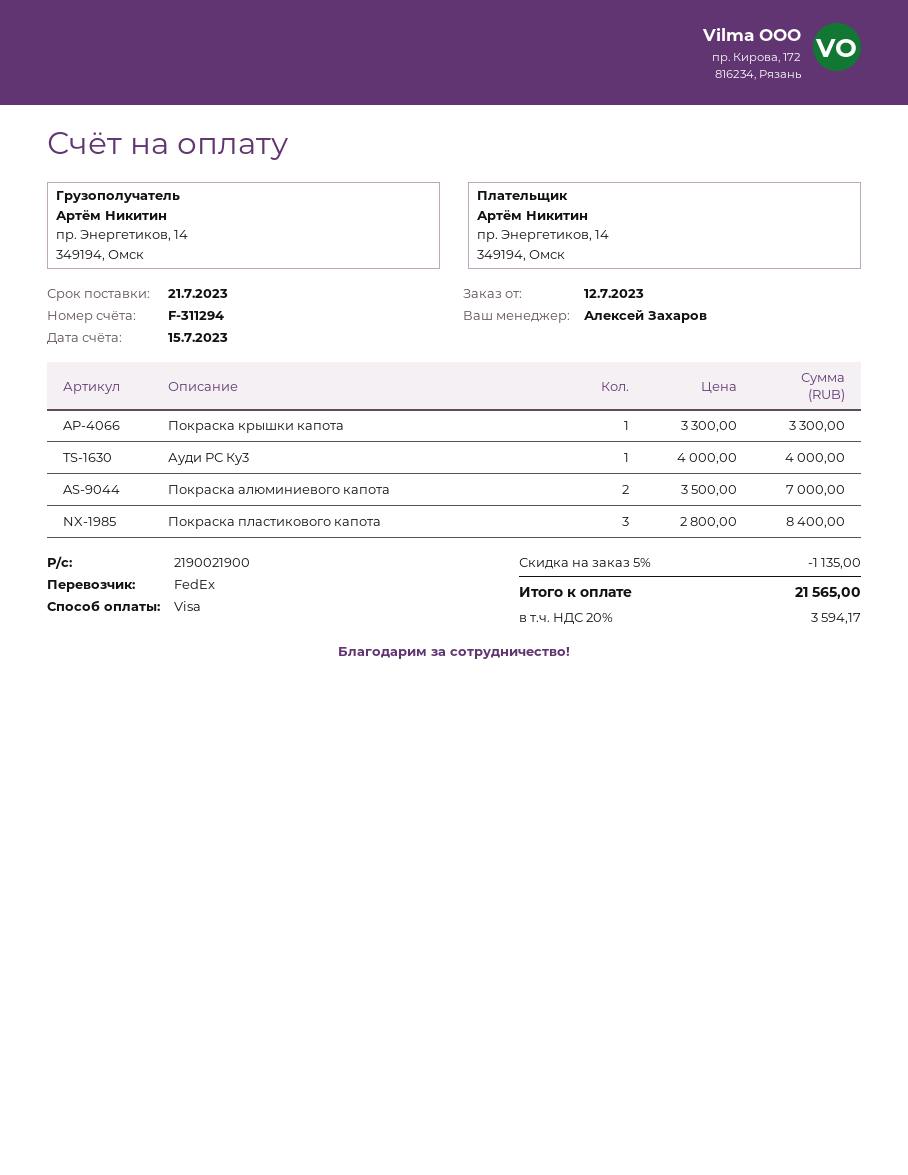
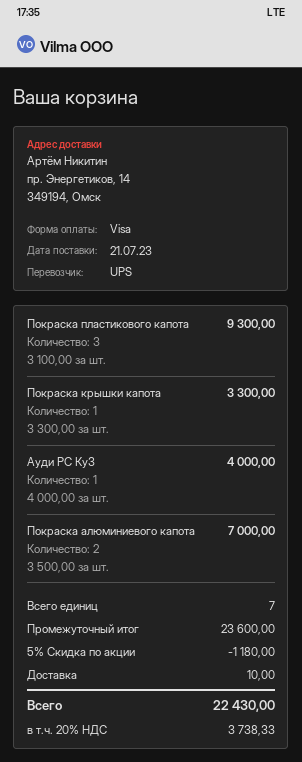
shipping method: FedEx -> UPS
Покраска пластикового капота: 3 x 2800.00 = 8400.00 -> 3 x 3100.00 = 9300.00
discount: 5% = 1135.00 -> 5% = 1180.00
shipping: none -> 10.00
tax: 20% = 3594.17 -> 20% = 3738.33
total: 21565.00 -> 22430.00

